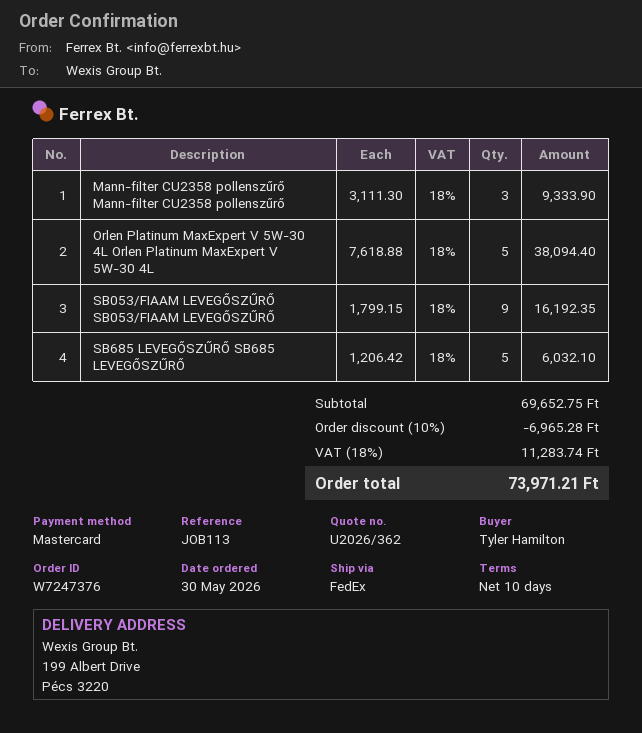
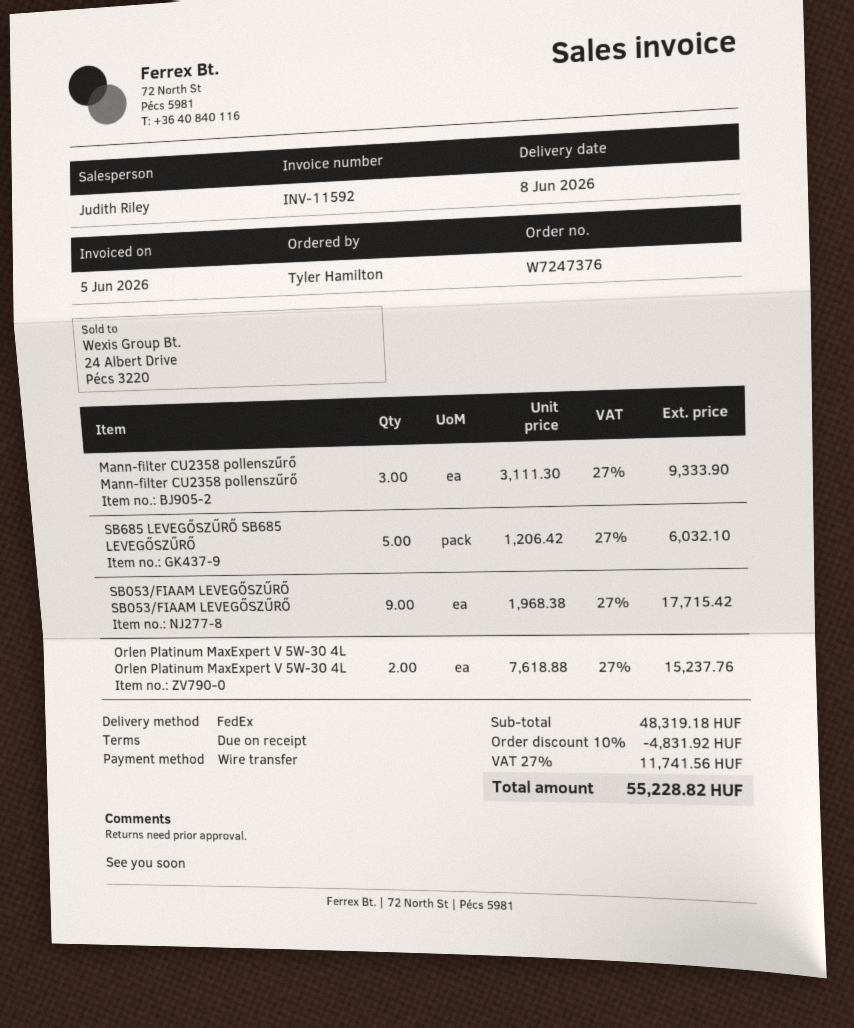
payment terms: 10 days -> on receipt
payment method: Mastercard -> bank transfer
Orlen Platinum MaxExpert V 5W-30 4L Orlen Platinum MaxExpert V 5W-30 4L: 5 x 7618.88 = 38094.40 -> 2 x 7618.88 = 15237.76
SB053/FIAAM LEVEGŐSZŰRŐ SB053/FIAAM LEVEGŐSZŰRŐ: 9 x 1799.15 = 16192.35 -> 9 x 1968.38 = 17715.42
subtotal: 69652.75 -> 48319.18
discount: 10% = 6965.28 -> 10% = 4831.92
tax: 18% = 11283.74 -> 27% = 11741.56
total: 73971.21 -> 55228.82

